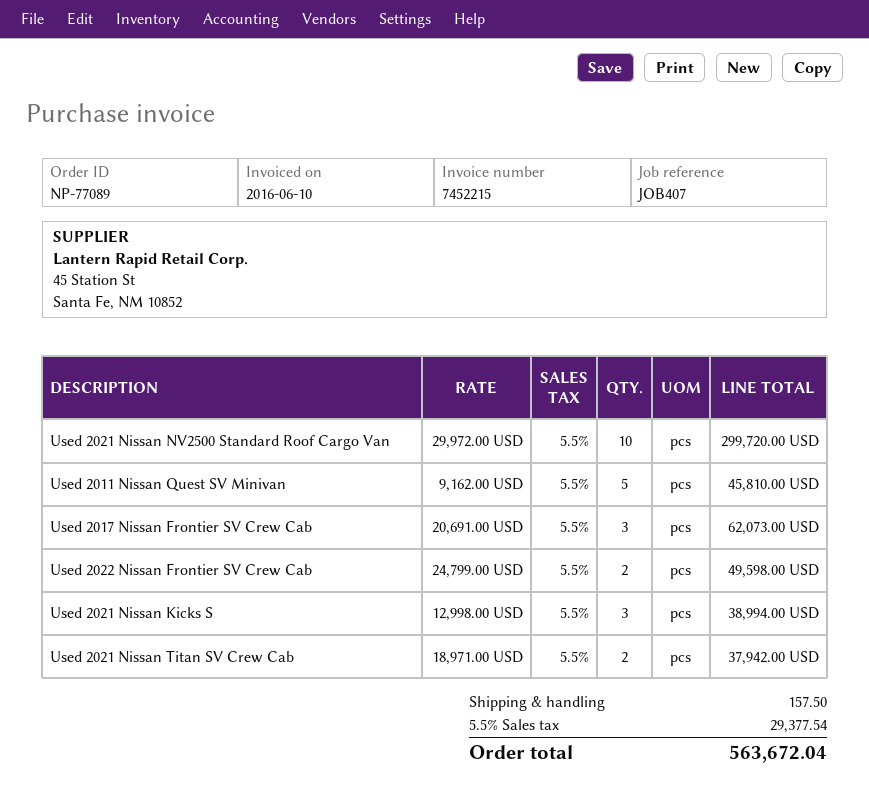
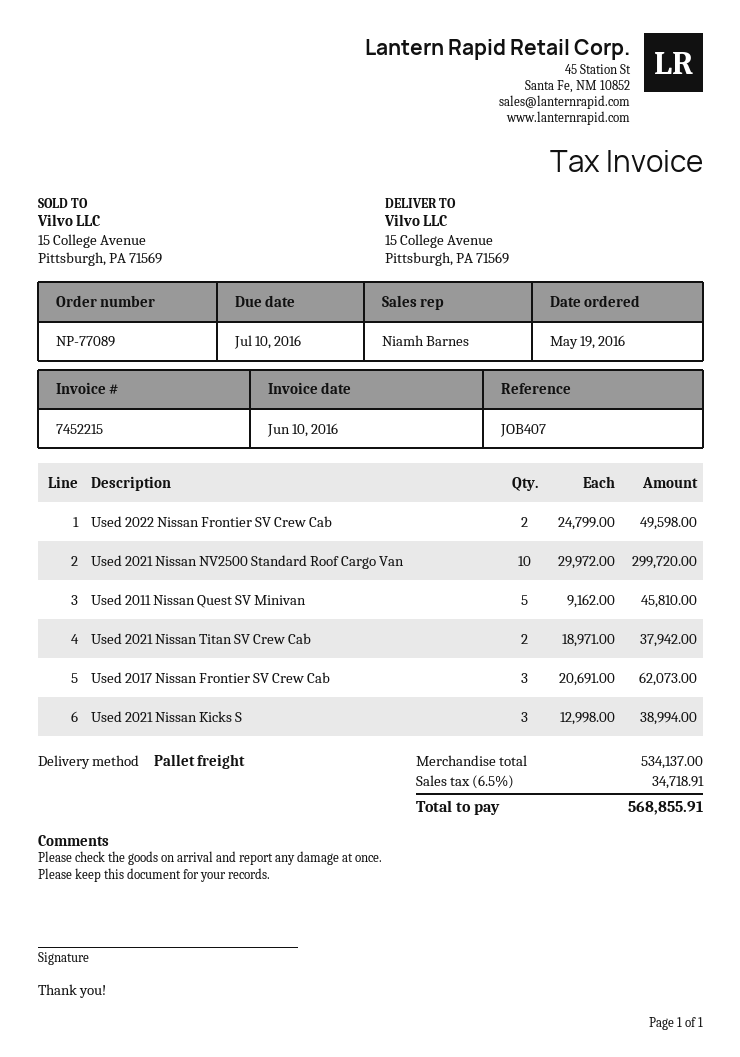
shipping: 157.50 -> none
tax: 5.5% = 29377.54 -> 6.5% = 34718.91
total: 563672.04 -> 568855.91

